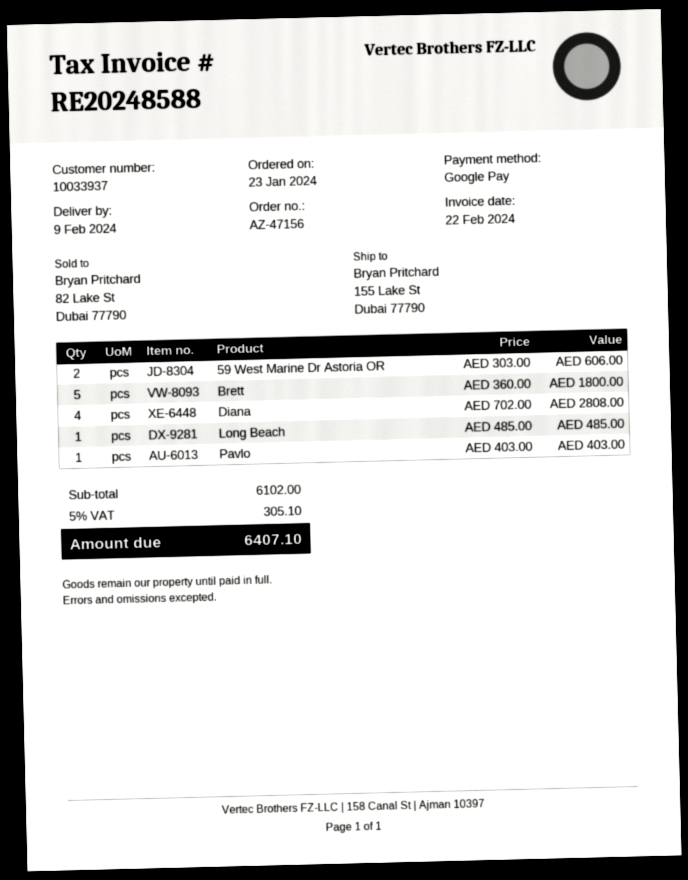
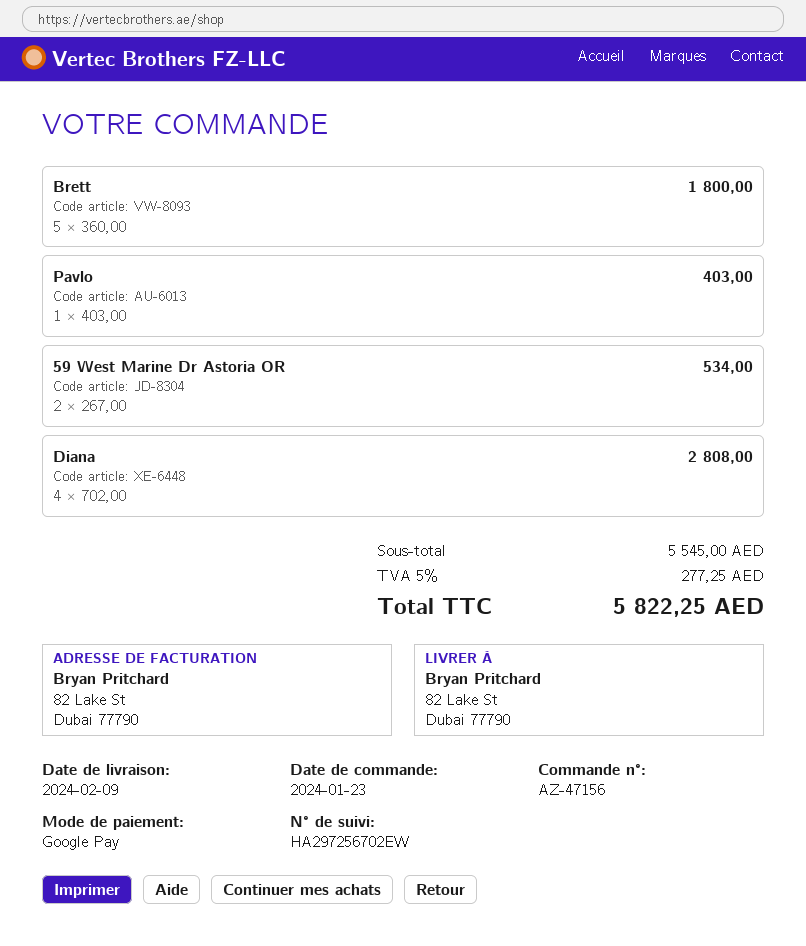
ship to: 155 Lake St, Dubai 77790 -> 82 Lake St, Dubai 77790
59 West Marine Dr Astoria OR: 2 x 303.00 = 606.00 -> 2 x 267.00 = 534.00
Long Beach: 1 x 485.00 = 485.00 -> none
subtotal: 6102.00 -> 5545.00
tax: 5% = 305.10 -> 5% = 277.25
total: 6407.10 -> 5822.25

